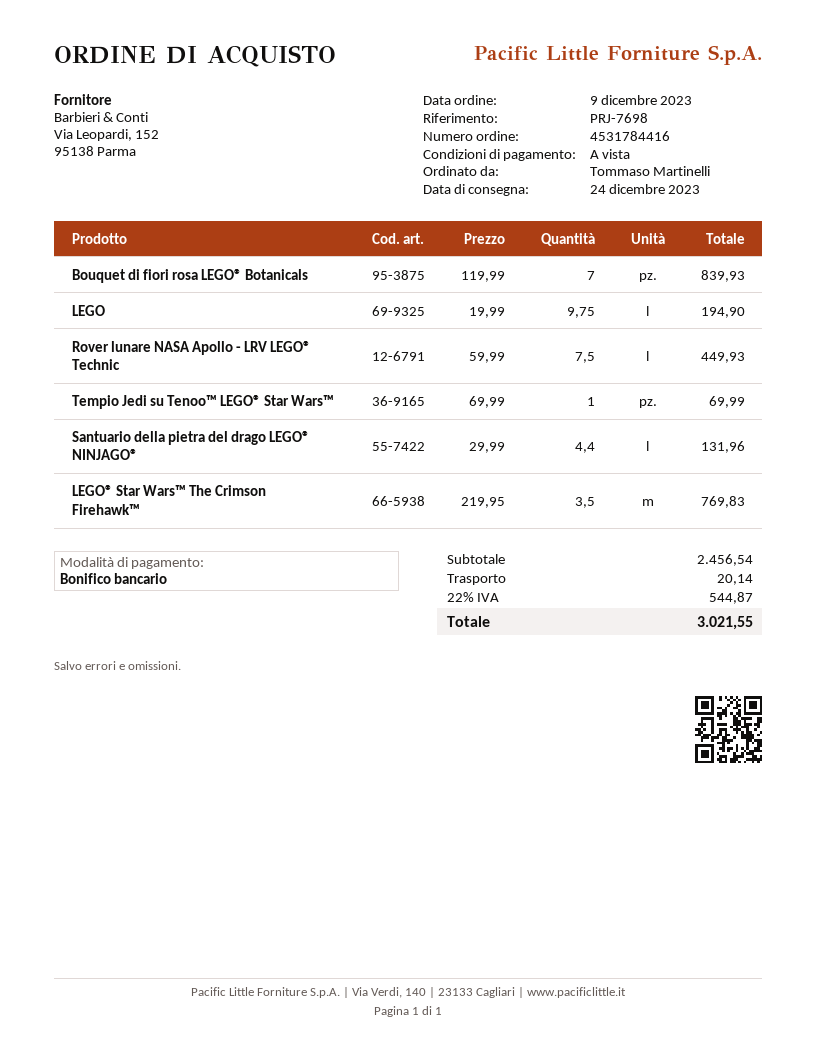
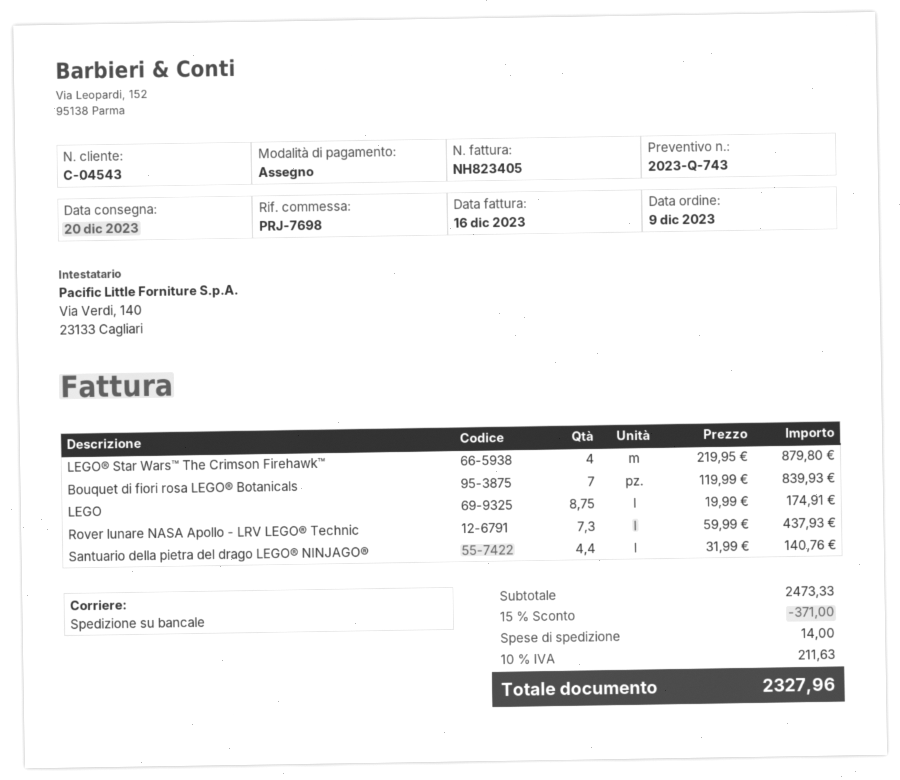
delivery date: 2023-12-24 -> 2023-12-20
payment method: bank transfer -> cheque
LEGO: 9.75 x 19.99 = 194.90 -> 8.75 x 19.99 = 174.91
Rover lunare NASA Apollo - LRV LEGO® Technic: 7.5 x 59.99 = 449.93 -> 7.3 x 59.99 = 437.93
Tempio Jedi su Tenoo™ LEGO® Star Wars™: 1 x 69.99 = 69.99 -> none
Santuario della pietra del drago LEGO® NINJAGO®: 4.4 x 29.99 = 131.96 -> 4.4 x 31.99 = 140.76
LEGO® Star Wars™ The Crimson Firehawk™: 3.5 x 219.95 = 769.83 -> 4 x 219.95 = 879.80
subtotal: 2456.54 -> 2473.33
discount: none -> 15% = 371.00
shipping: 20.14 -> 14.00
tax: 22% = 544.87 -> 10% = 211.63
total: 3021.55 -> 2327.96

